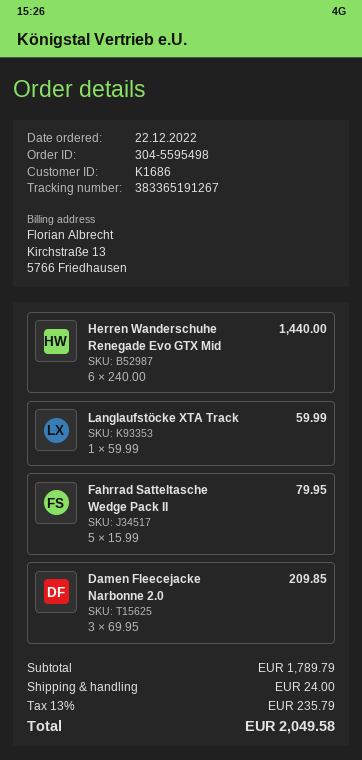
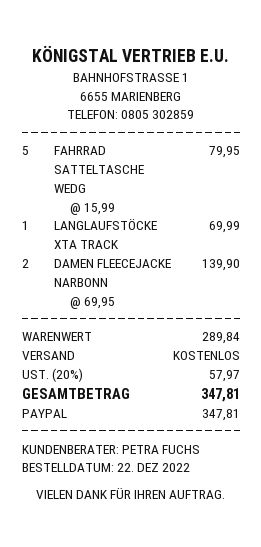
Herren Wanderschuhe Renegade Evo GTX Mid: 6 x 240.00 = 1440.00 -> none
Langlaufstöcke XTA Track: 1 x 59.99 = 59.99 -> 1 x 69.99 = 69.99
Damen Fleecejacke Narbonne 2.0: 3 x 69.95 = 209.85 -> 2 x 69.95 = 139.90
subtotal: 1789.79 -> 289.84
shipping: 24.00 -> 0.00
tax: 13% = 235.79 -> 20% = 57.97
total: 2049.58 -> 347.81

